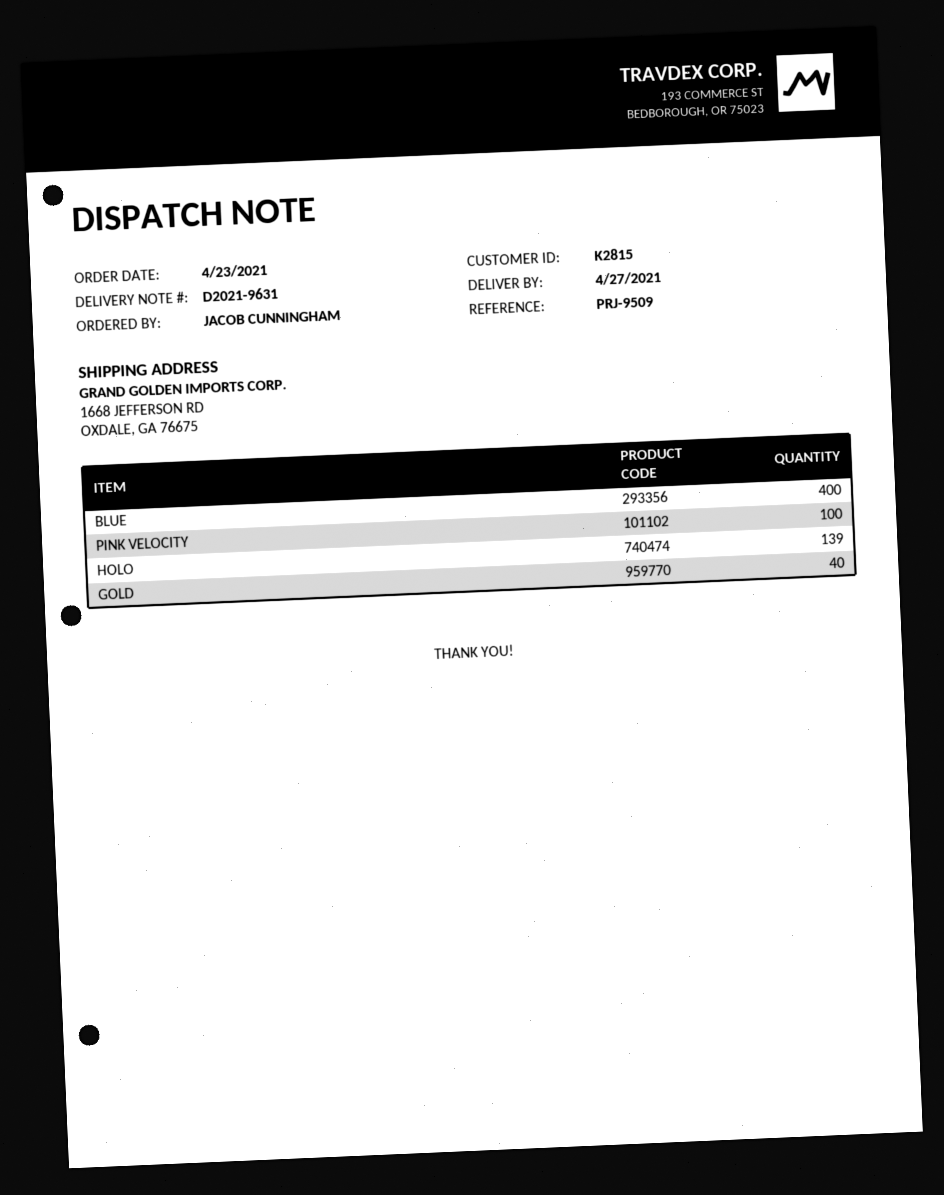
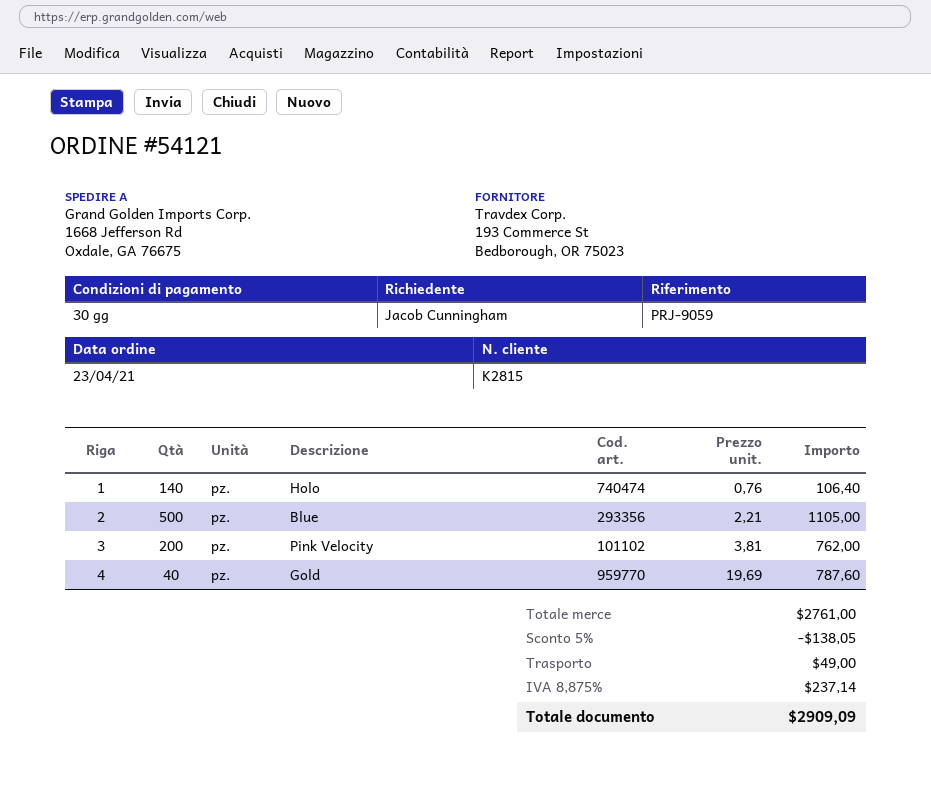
reference: PRJ-9509 -> PRJ-9059
BLUE: 400 -> 500
PINK VELOCITY: 100 -> 200
HOLO: 139 -> 140

